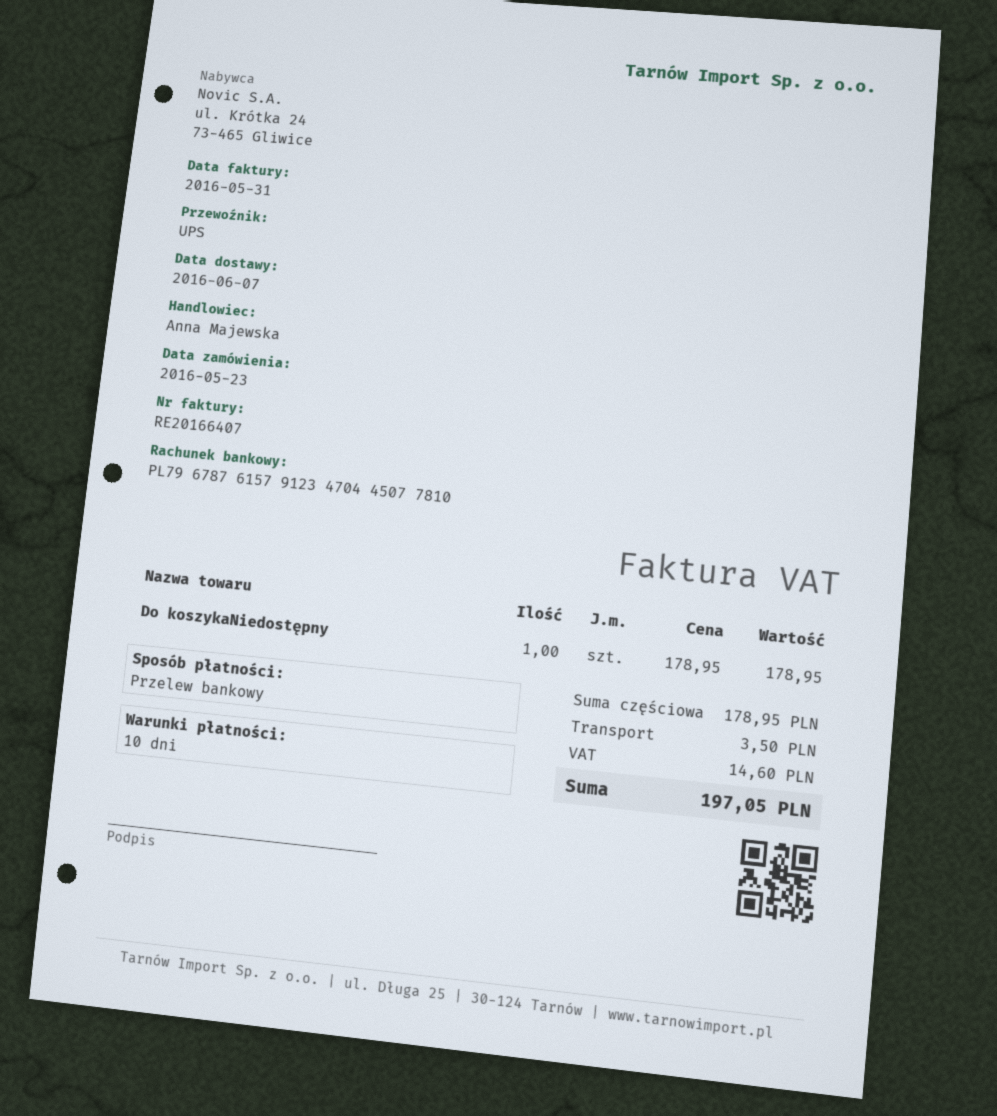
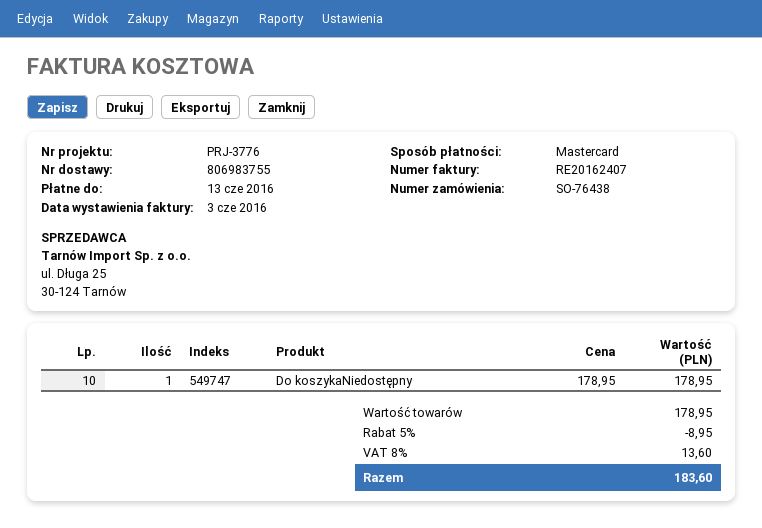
invoice number: RE20166407 -> RE20162407
invoice date: 2016-05-31 -> 2016-06-03
payment method: bank transfer -> Mastercard
discount: none -> 5% = 8.95
shipping: 3.50 -> none
tax: 14.60 -> 13.60
total: 197.05 -> 183.60

